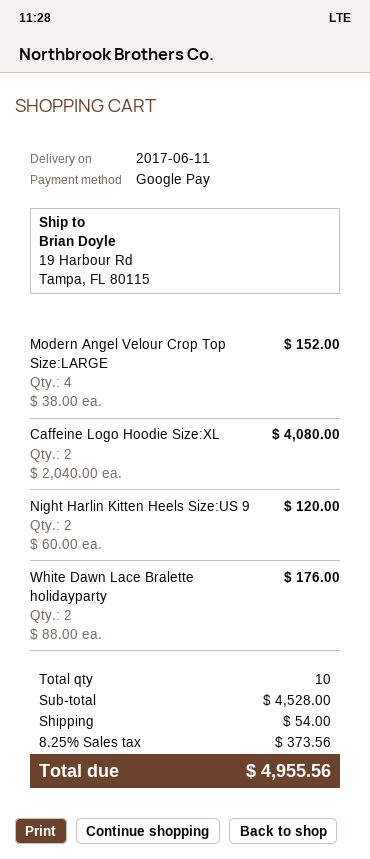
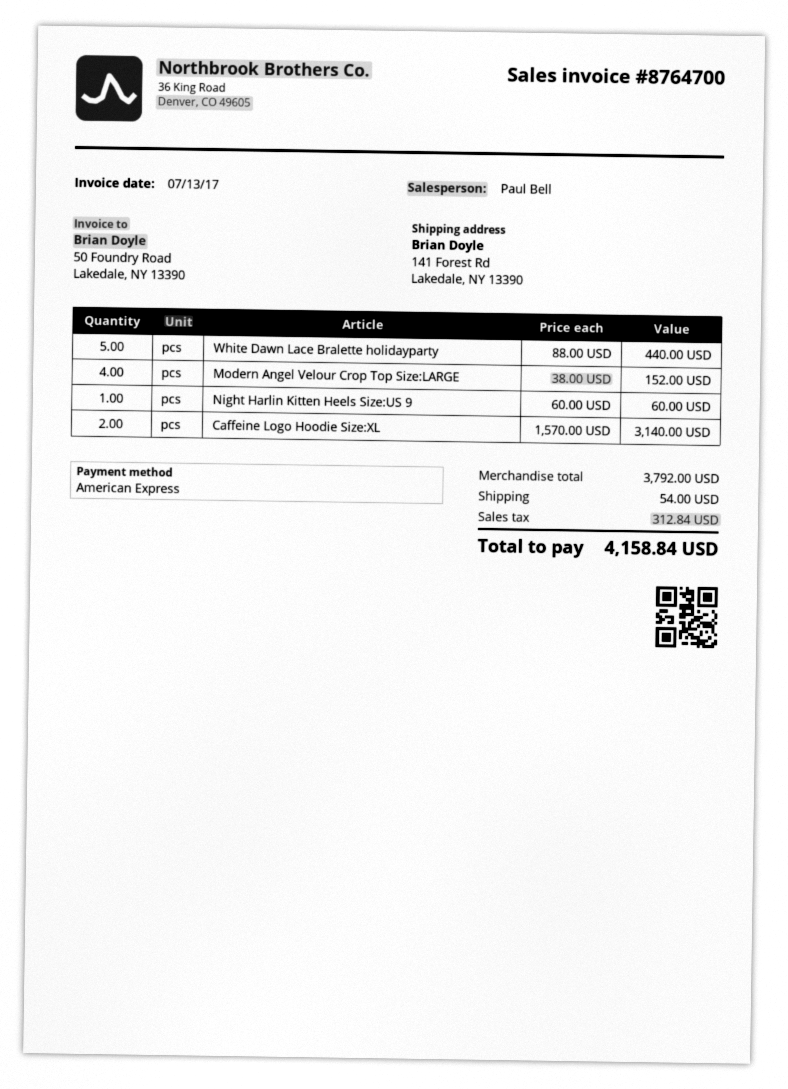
payment method: Google Pay -> American Express
ship to: 19 Harbour Rd, Tampa, FL 80115 -> 141 Forest Rd, Lakedale, NY 13390
Caffeine Logo Hoodie Size:XL: 2 x 2040.00 = 4080.00 -> 2 x 1570.00 = 3140.00
Night Harlin Kitten Heels Size:US 9: 2 x 60.00 = 120.00 -> 1 x 60.00 = 60.00
White Dawn Lace Bralette holidayparty: 2 x 88.00 = 176.00 -> 5 x 88.00 = 440.00
subtotal: 4528.00 -> 3792.00
tax: 373.56 -> 312.84
total: 4955.56 -> 4158.84

